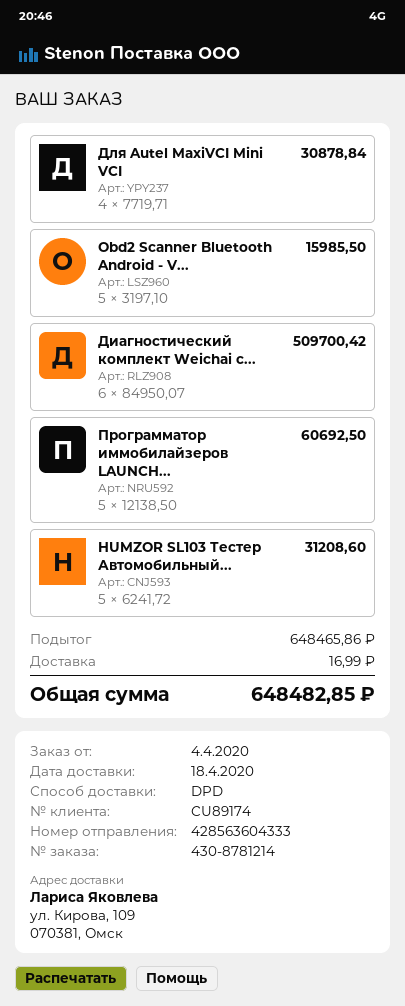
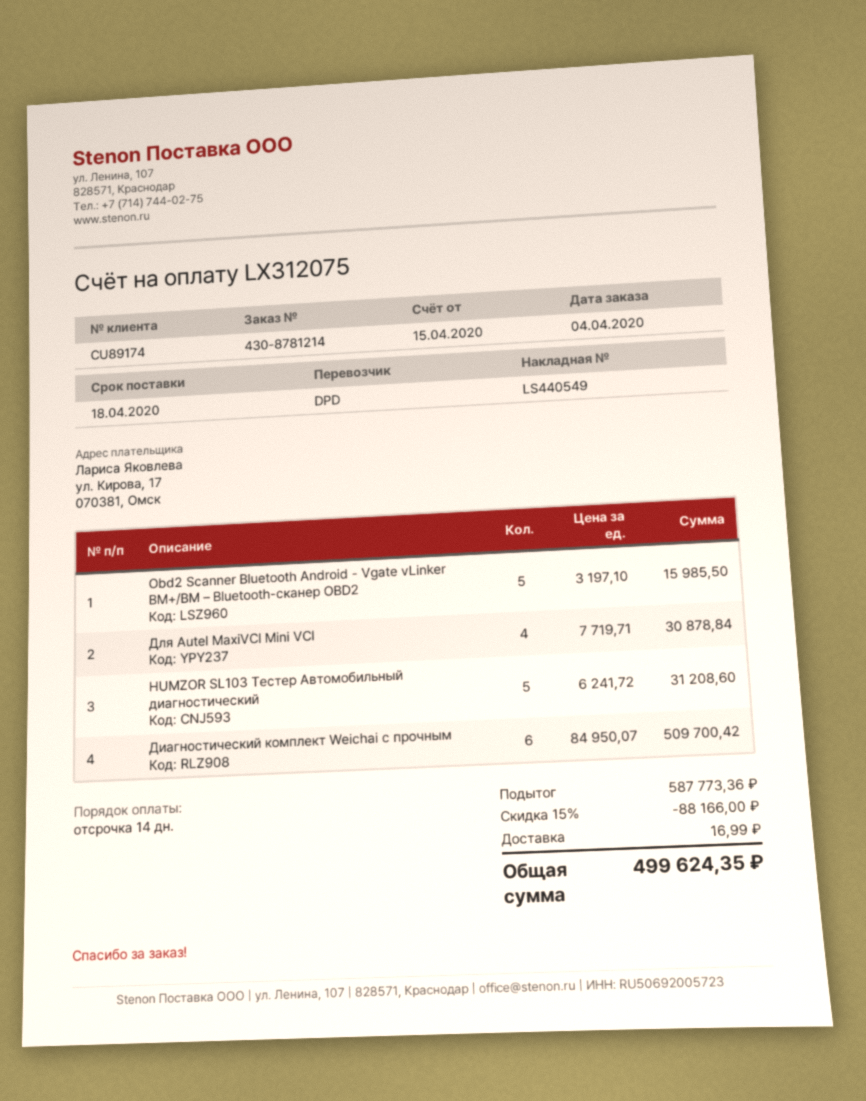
Программатор иммобилайзеров LAUNCH...: 5 x 12138.50 = 60692.50 -> none
subtotal: 648465.86 -> 587773.36
discount: none -> 15% = 88166.00
total: 648482.85 -> 499624.35

